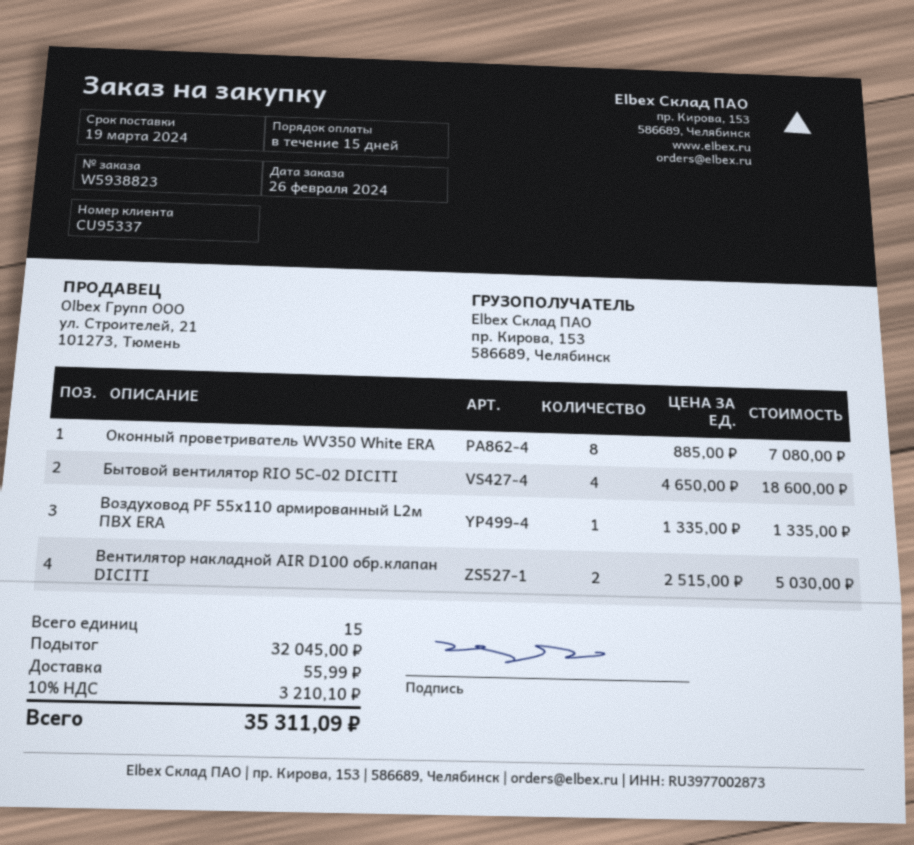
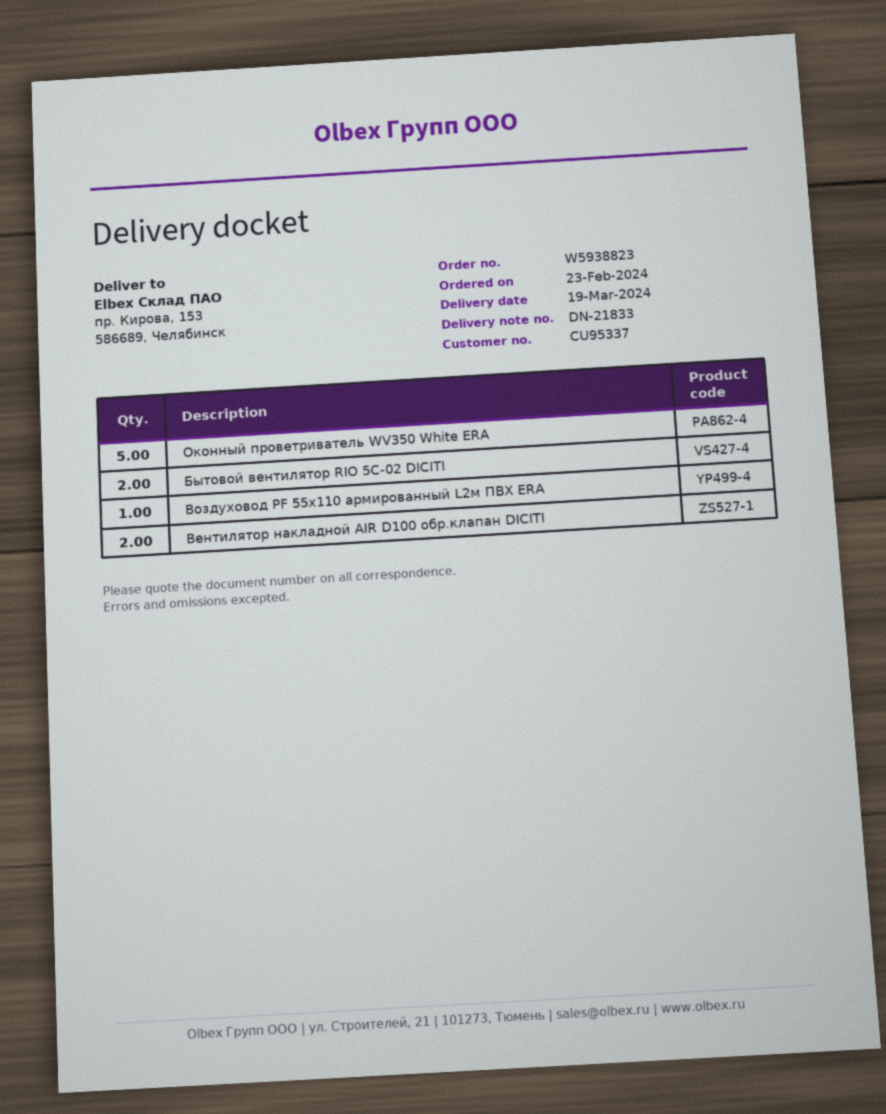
order date: 2024-02-26 -> 2024-02-23
Оконный проветриватель WV350 White ERA: 8 -> 5
Бытовой вентилятор RIO 5C-02 DICITI: 4 -> 2

